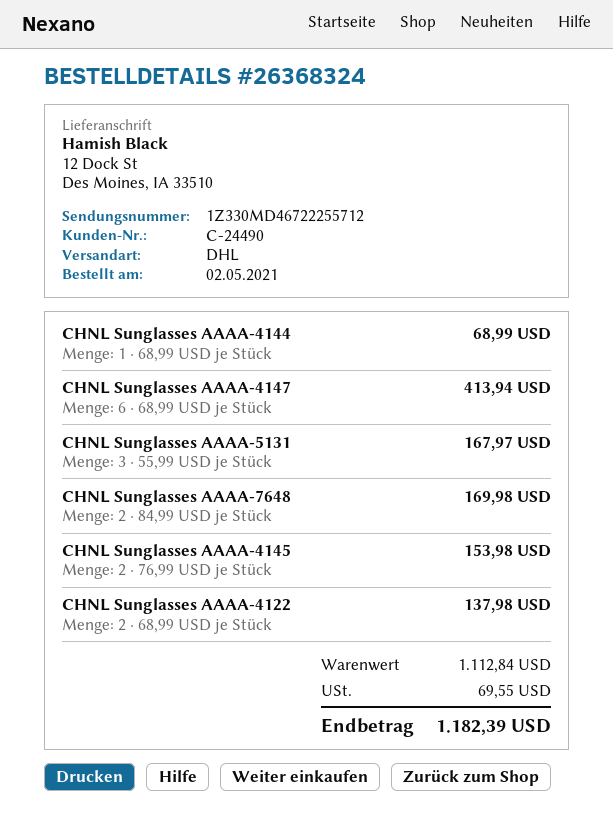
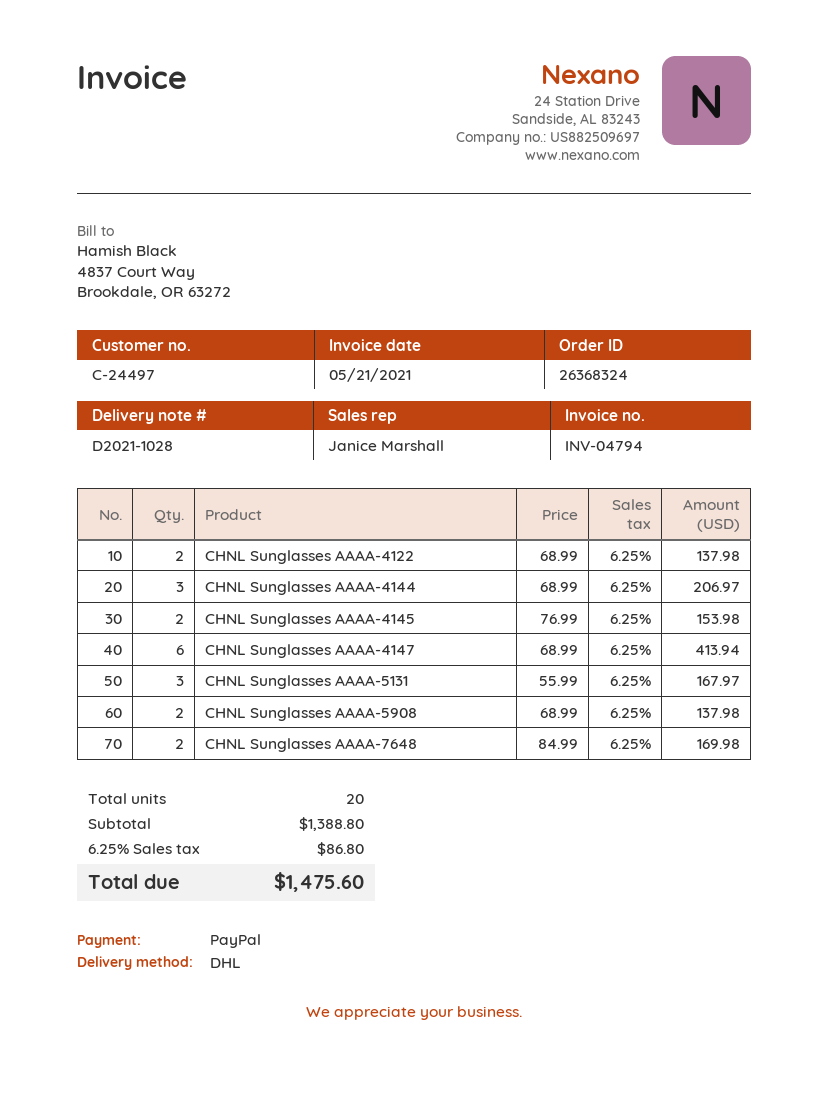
customer number: C-24490 -> C-24497
CHNL Sunglasses AAAA-4144: 1 x 68.99 = 68.99 -> 3 x 68.99 = 206.97
CHNL Sunglasses AAAA-5908: none -> 2 x 68.99 = 137.98
subtotal: 1112.84 -> 1388.80
tax: 69.55 -> 86.80
total: 1182.39 -> 1475.60

